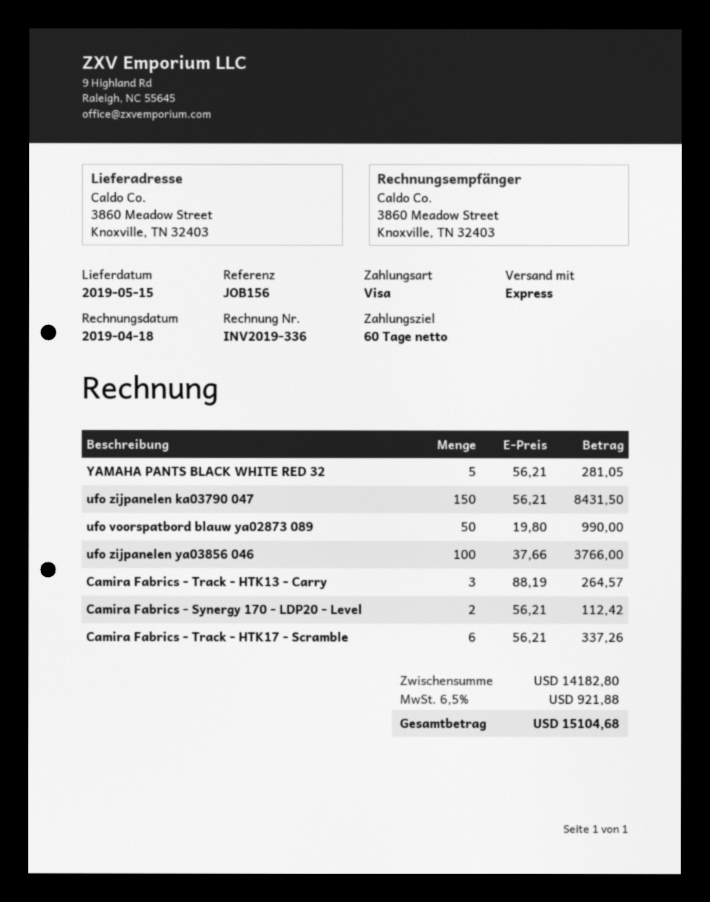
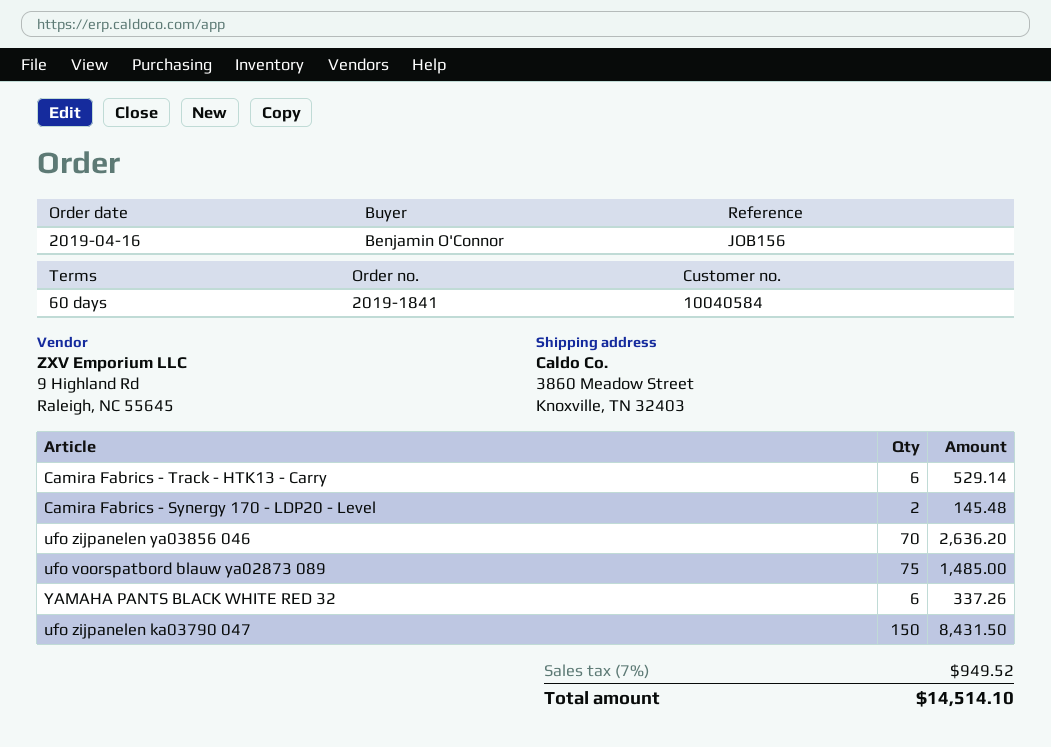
YAMAHA PANTS BLACK WHITE RED 32: 5 for 281.05 -> 6 for 337.26
ufo voorspatbord blauw ya02873 089: 50 for 990.00 -> 75 for 1485.00
ufo zijpanelen ya03856 046: 100 for 3766.00 -> 70 for 2636.20
Camira Fabrics - Track - HTK13 - Carry: 3 for 264.57 -> 6 for 529.14
Camira Fabrics - Synergy 170 - LDP20 - Level: 2 for 112.42 -> 2 for 145.48
Camira Fabrics - Track - HTK17 - Scramble: 6 for 337.26 -> none
tax: 6.5% = 921.88 -> 7% = 949.52
total: 15104.68 -> 14514.10

